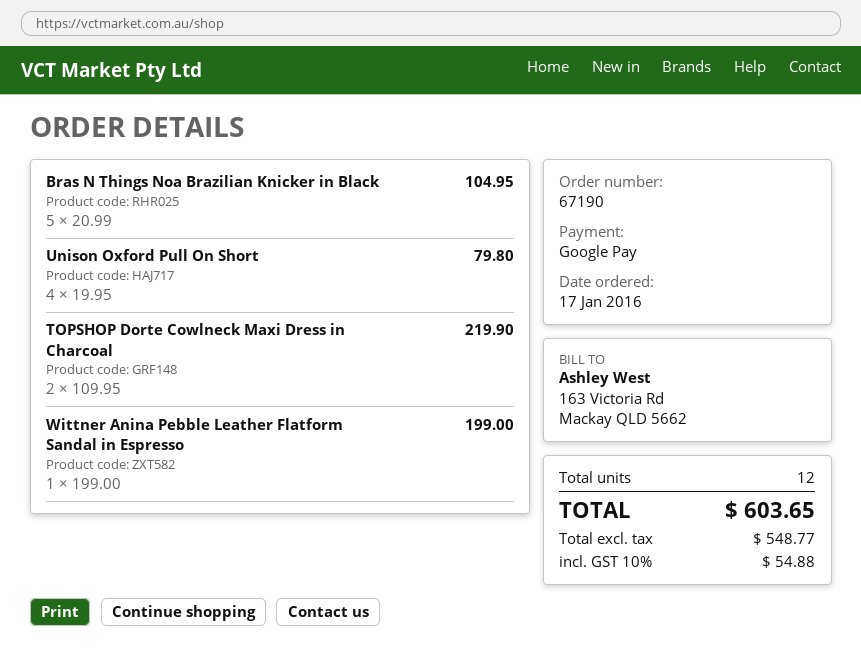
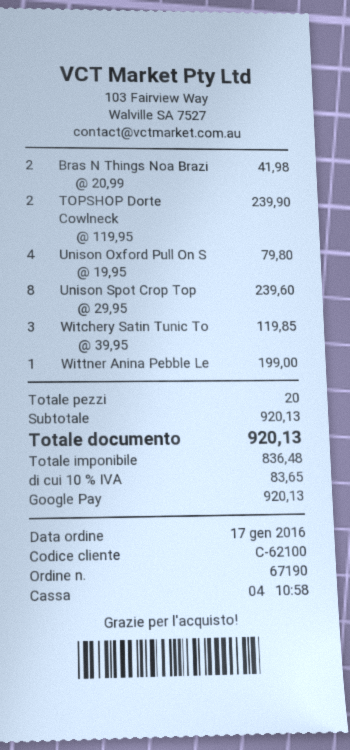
Bras N Things Noa Brazilian Knicker in Black: 5 x 20.99 = 104.95 -> 2 x 20.99 = 41.98
TOPSHOP Dorte Cowlneck Maxi Dress in Charcoal: 2 x 109.95 = 219.90 -> 2 x 119.95 = 239.90
Unison Spot Crop Top: none -> 8 x 29.95 = 239.60
Witchery Satin Tunic To: none -> 3 x 39.95 = 119.85
total quantity: 12 -> 20
net: 548.77 -> 836.48
tax: 10% = 54.88 -> 10% = 83.65
total: 603.65 -> 920.13

